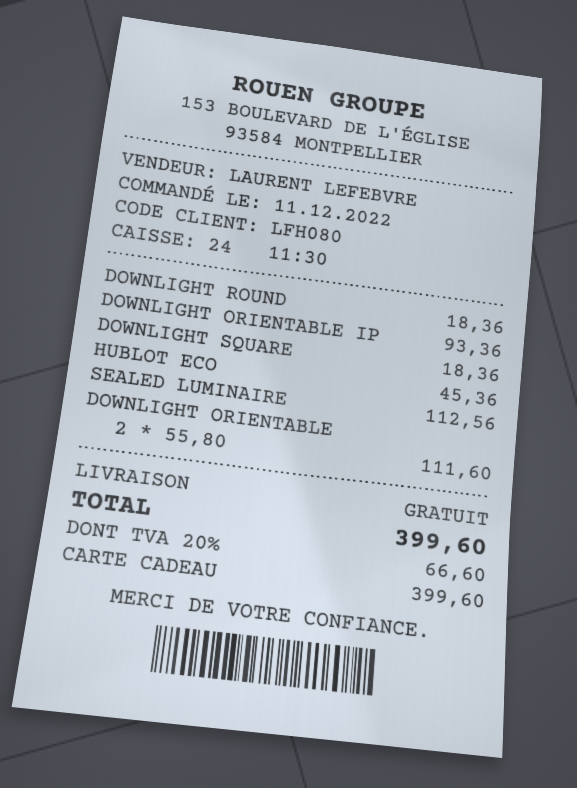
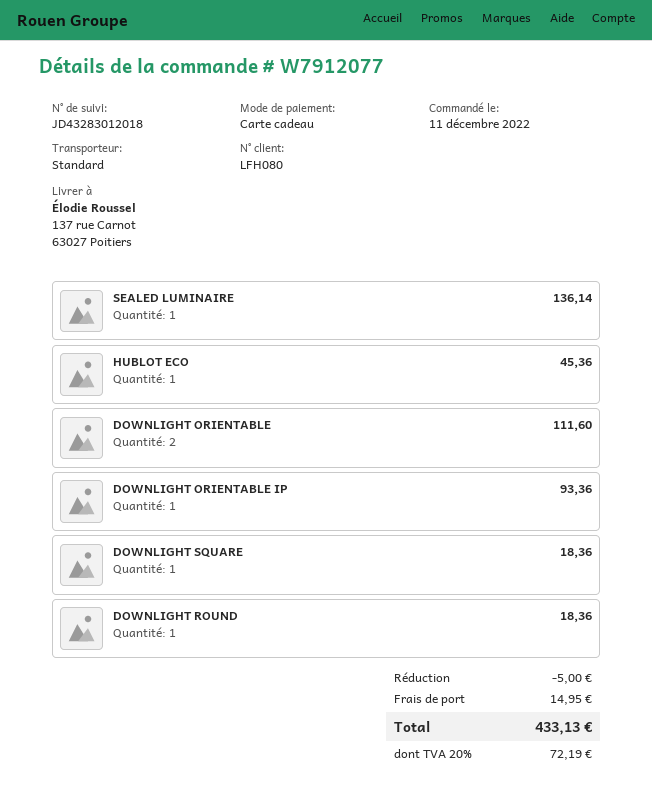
SEALED LUMINAIRE: 1 for 112.56 -> 1 for 136.14
discount: none -> 5.00
shipping: 0.00 -> 14.95
tax: 20% = 66.60 -> 20% = 72.19
total: 399.60 -> 433.13

